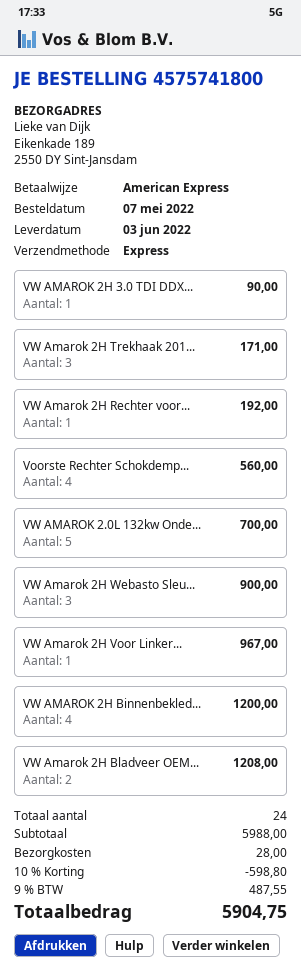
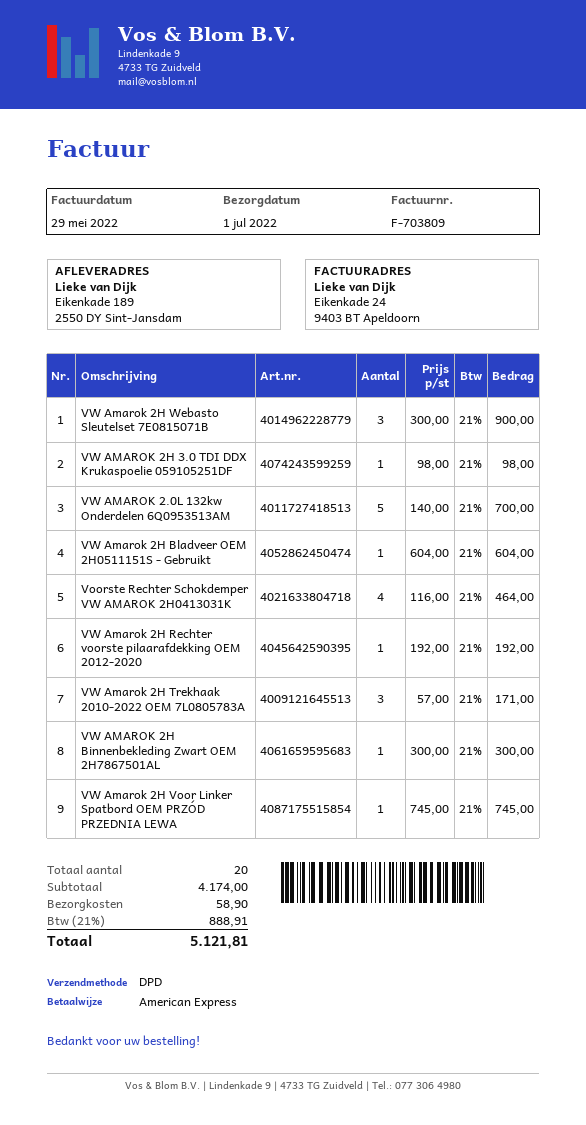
delivery date: 2022-06-03 -> 2022-07-01
shipping method: express -> DPD
VW AMAROK 2H 3.0 TDI DDX...: 1 for 90.00 -> 1 for 98.00
Voorste Rechter Schokdemp...: 4 for 560.00 -> 4 for 464.00
VW Amarok 2H Voor Linker...: 1 for 967.00 -> 1 for 745.00
VW AMAROK 2H Binnenbekled...: 4 for 1200.00 -> 1 for 300.00
VW Amarok 2H Bladveer OEM...: 2 for 1208.00 -> 1 for 604.00
total quantity: 24 -> 20
subtotal: 5988.00 -> 4174.00
discount: 10% = 598.80 -> none
shipping: 28.00 -> 58.90
tax: 9% = 487.55 -> 21% = 888.91
total: 5904.75 -> 5121.81

